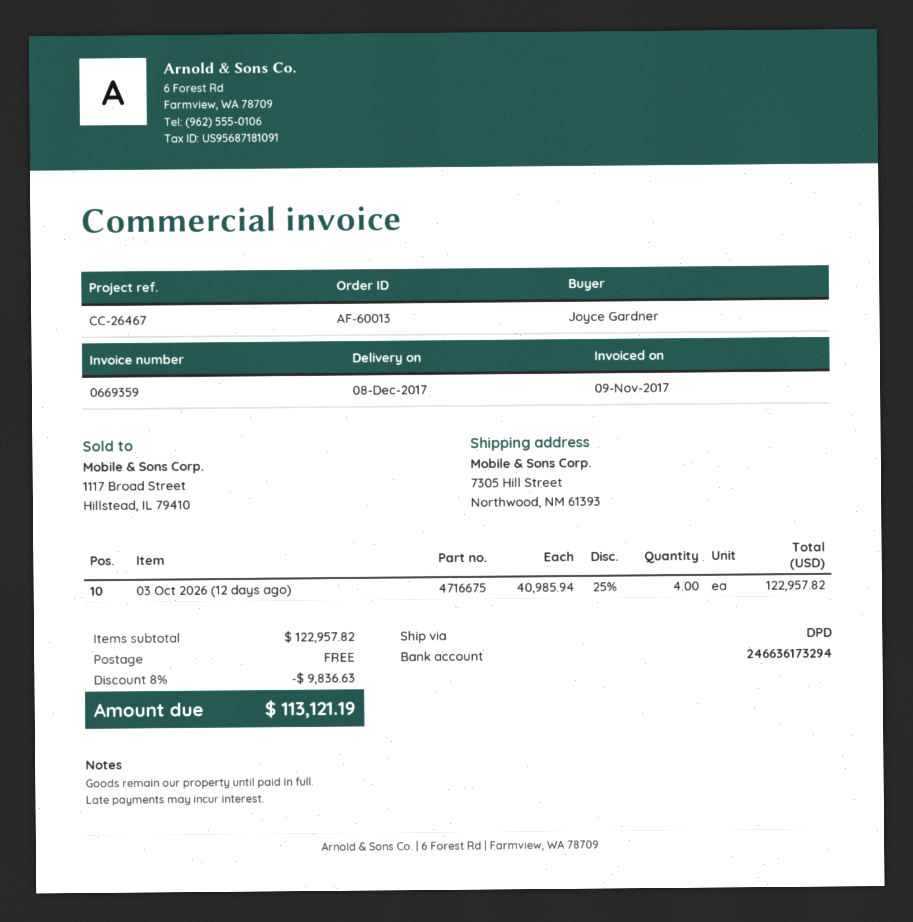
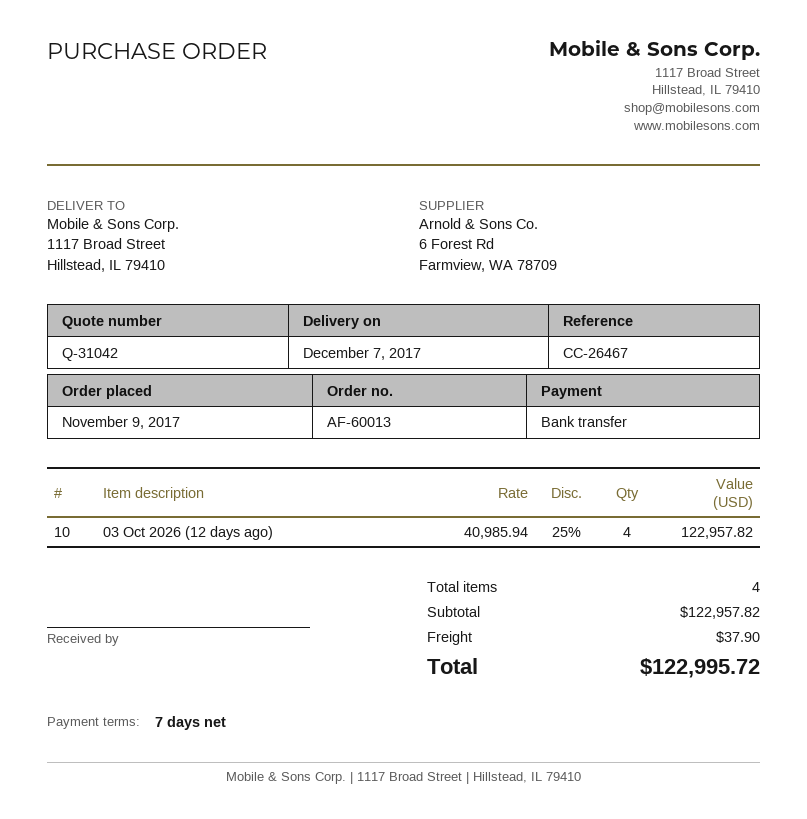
delivery date: 2017-12-08 -> 2017-12-07
ship to: 7305 Hill Street, Northwood, NM 61393 -> 1117 Broad Street, Hillstead, IL 79410
discount: 8% = 9836.63 -> none
shipping: 0.00 -> 37.90
total: 113121.19 -> 122995.72

